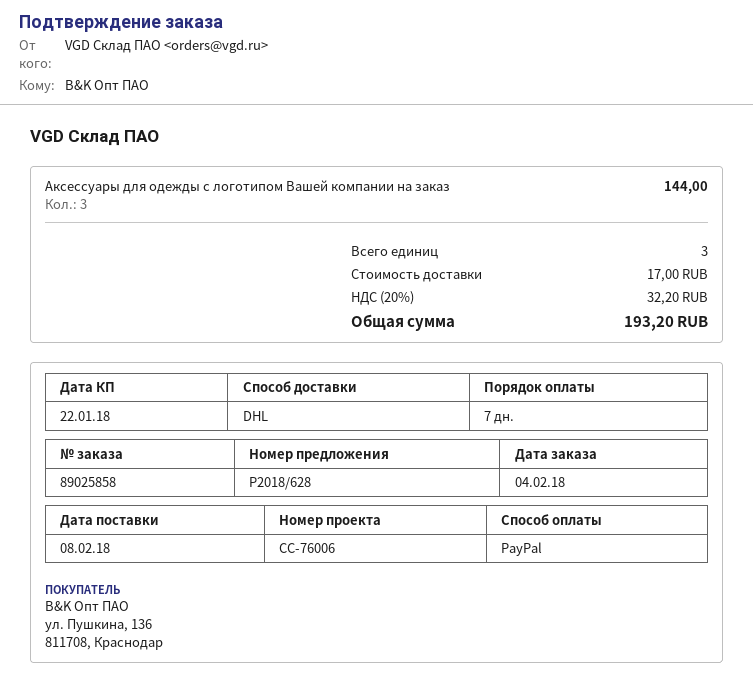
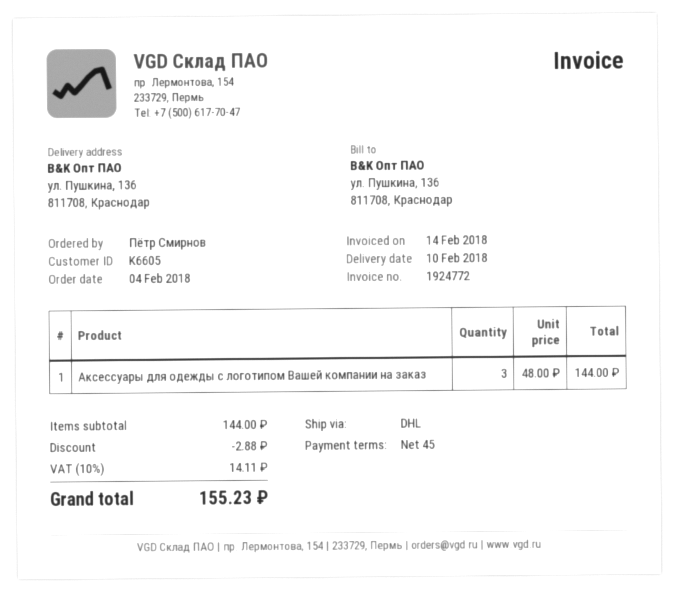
delivery date: 2018-02-08 -> 2018-02-10
payment terms: 7 days -> 45 days
discount: none -> 2.88
shipping: 17.00 -> none
tax: 20% = 32.20 -> 10% = 14.11
total: 193.20 -> 155.23

